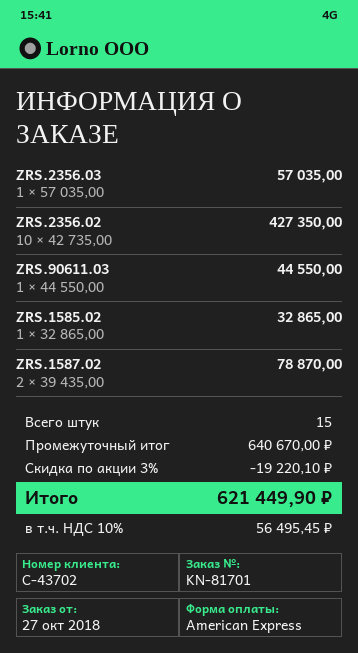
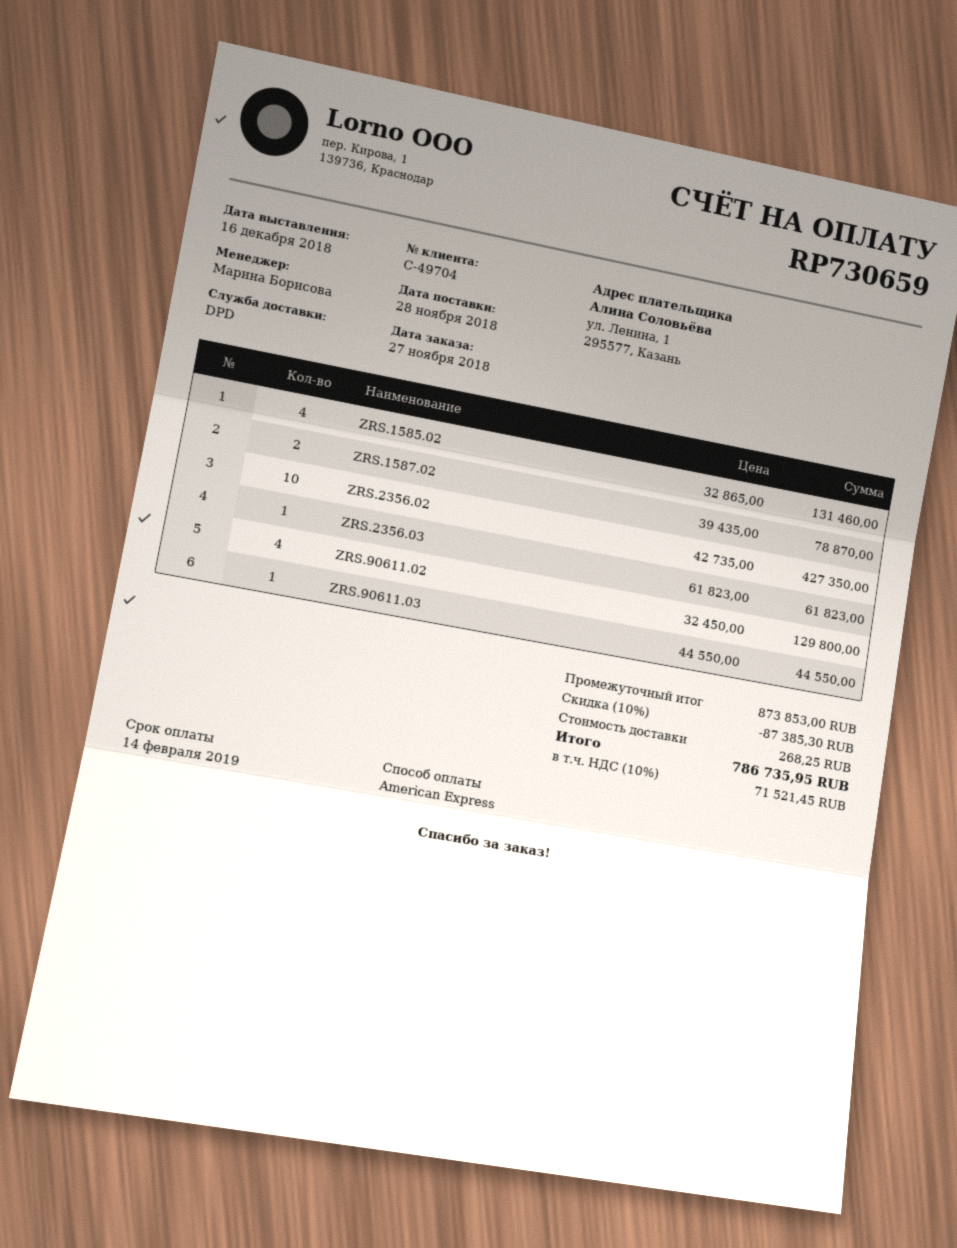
order date: 2018-10-27 -> 2018-11-27
customer number: C-43702 -> C-49704
ZRS.2356.03: 1 x 57035.00 = 57035.00 -> 1 x 61823.00 = 61823.00
ZRS.1585.02: 1 x 32865.00 = 32865.00 -> 4 x 32865.00 = 131460.00
ZRS.90611.02: none -> 4 x 32450.00 = 129800.00
subtotal: 640670.00 -> 873853.00
discount: 3% = 19220.10 -> 10% = 87385.30
shipping: none -> 268.25
tax: 10% = 56495.45 -> 10% = 71521.45
total: 621449.90 -> 786735.95

